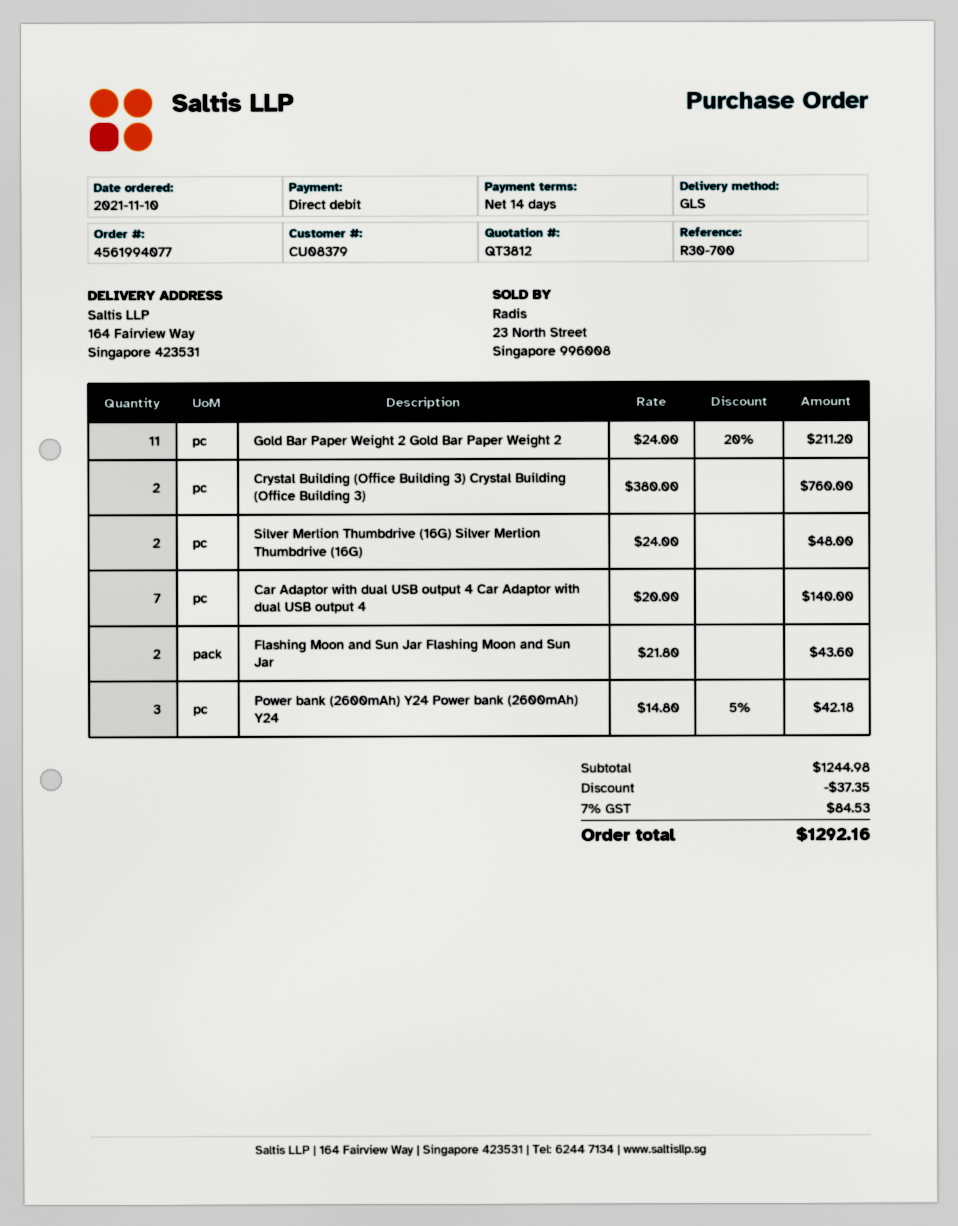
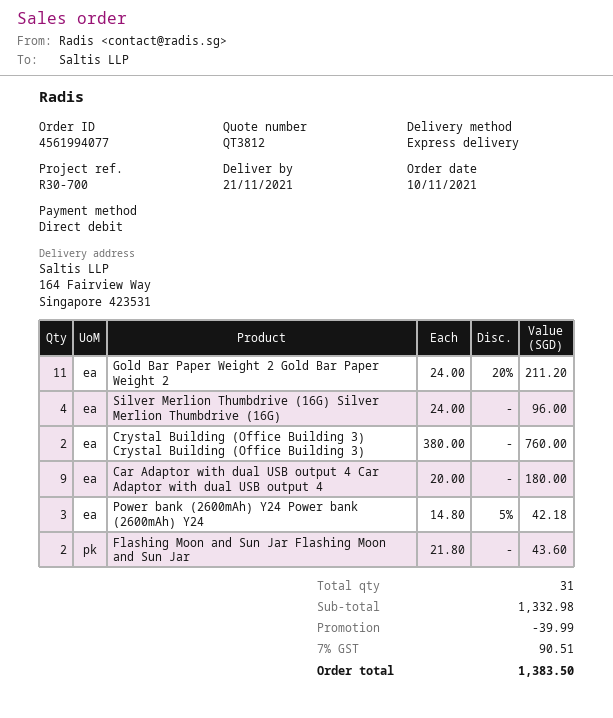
shipping method: GLS -> express
Silver Merlion Thumbdrive (16G) Silver Merlion Thumbdrive (16G): 2 x 24.00 = 48.00 -> 4 x 24.00 = 96.00
Car Adaptor with dual USB output 4 Car Adaptor with dual USB output 4: 7 x 20.00 = 140.00 -> 9 x 20.00 = 180.00
subtotal: 1244.98 -> 1332.98
discount: 37.35 -> 39.99
tax: 7% = 84.53 -> 7% = 90.51
total: 1292.16 -> 1383.50

